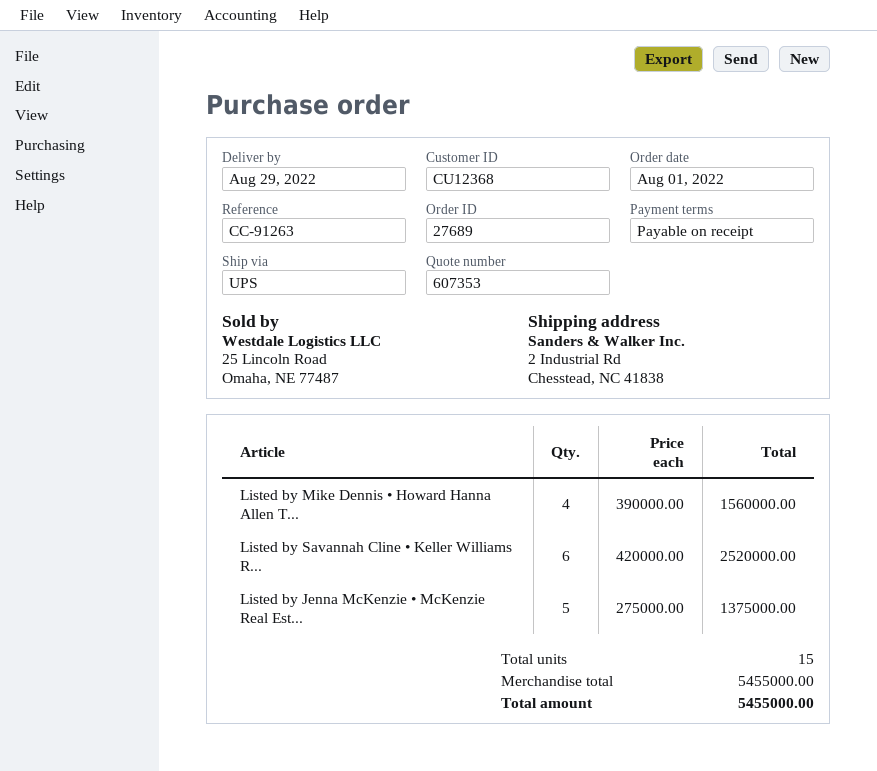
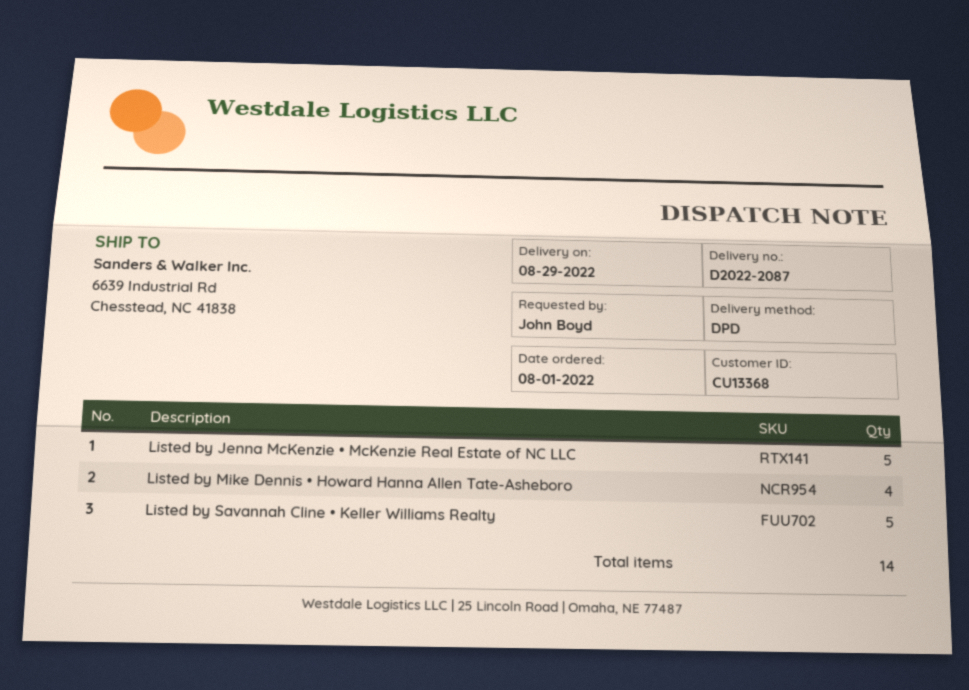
customer number: CU12368 -> CU13368
shipping method: UPS -> DPD
ship to: 2 Industrial Rd, Chesstead, NC 41838 -> 6639 Industrial Rd, Chesstead, NC 41838
Listed by Savannah Cline • Keller Williams R...: 6 -> 5
total quantity: 15 -> 14

